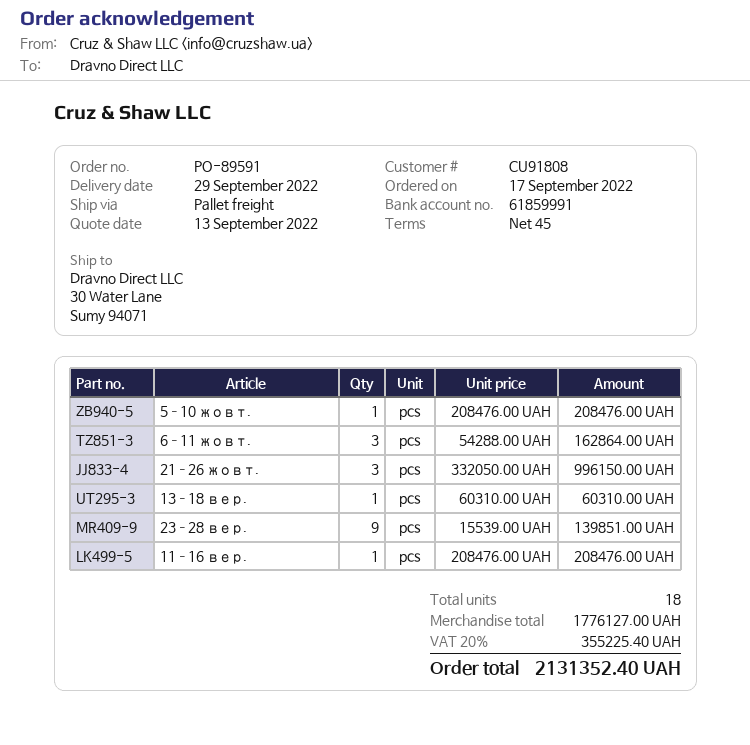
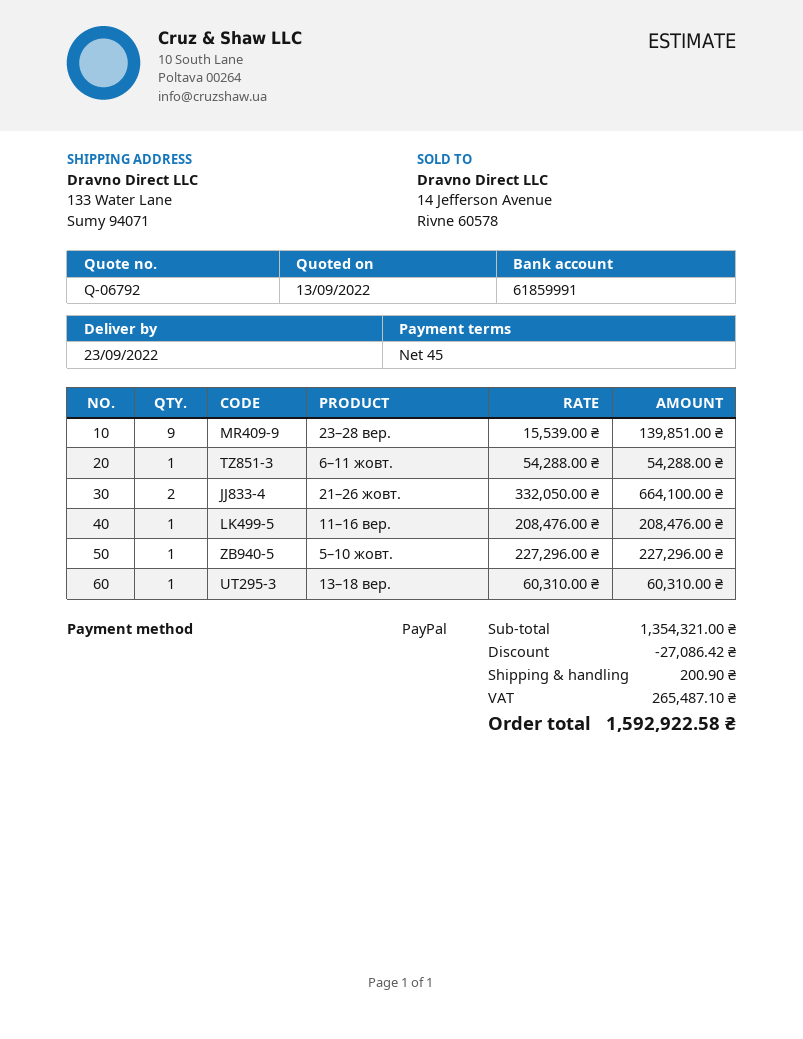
delivery date: 2022-09-29 -> 2022-09-23
ship to: 30 Water Lane, Sumy 94071 -> 133 Water Lane, Sumy 94071
5–10 жовт.: 1 x 208476.00 = 208476.00 -> 1 x 227296.00 = 227296.00
6–11 жовт.: 3 x 54288.00 = 162864.00 -> 1 x 54288.00 = 54288.00
21–26 жовт.: 3 x 332050.00 = 996150.00 -> 2 x 332050.00 = 664100.00
subtotal: 1776127.00 -> 1354321.00
discount: none -> 27086.42
shipping: none -> 200.90
tax: 355225.40 -> 265487.10
total: 2131352.40 -> 1592922.58

